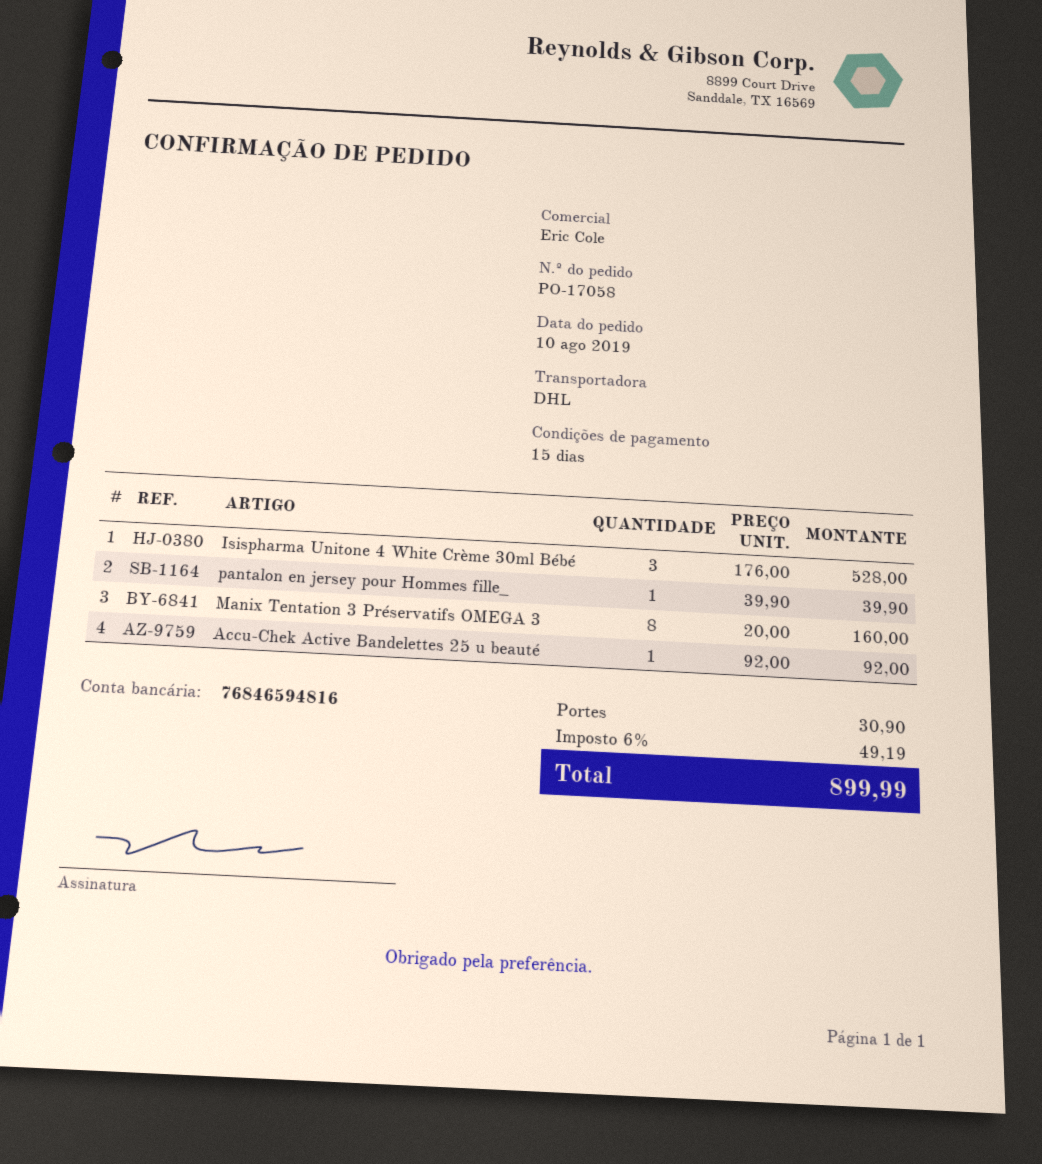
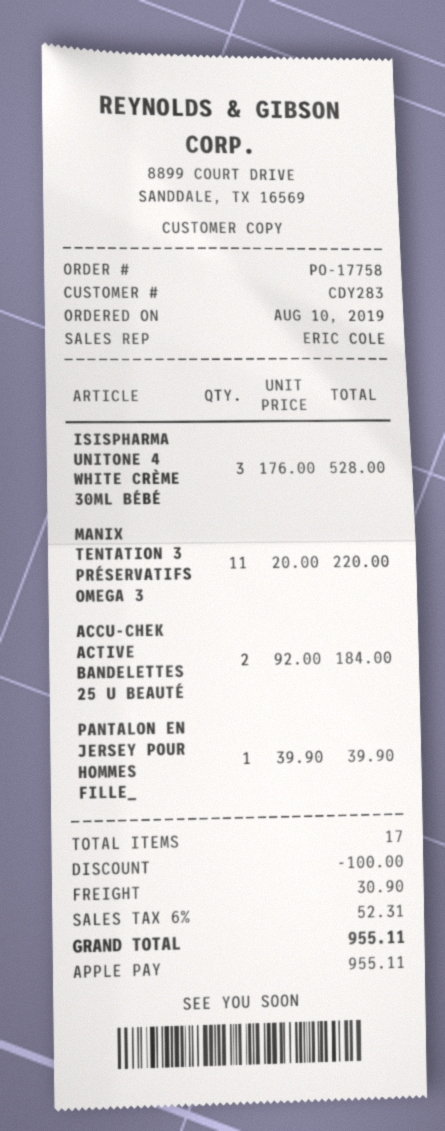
order number: PO-17058 -> PO-17758
Manix Tentation 3 Préservatifs OMEGA 3: 8 x 20.00 = 160.00 -> 11 x 20.00 = 220.00
Accu-Chek Active Bandelettes 25 u beauté: 1 x 92.00 = 92.00 -> 2 x 92.00 = 184.00
discount: none -> 100.00
tax: 6% = 49.19 -> 6% = 52.31
total: 899.99 -> 955.11

